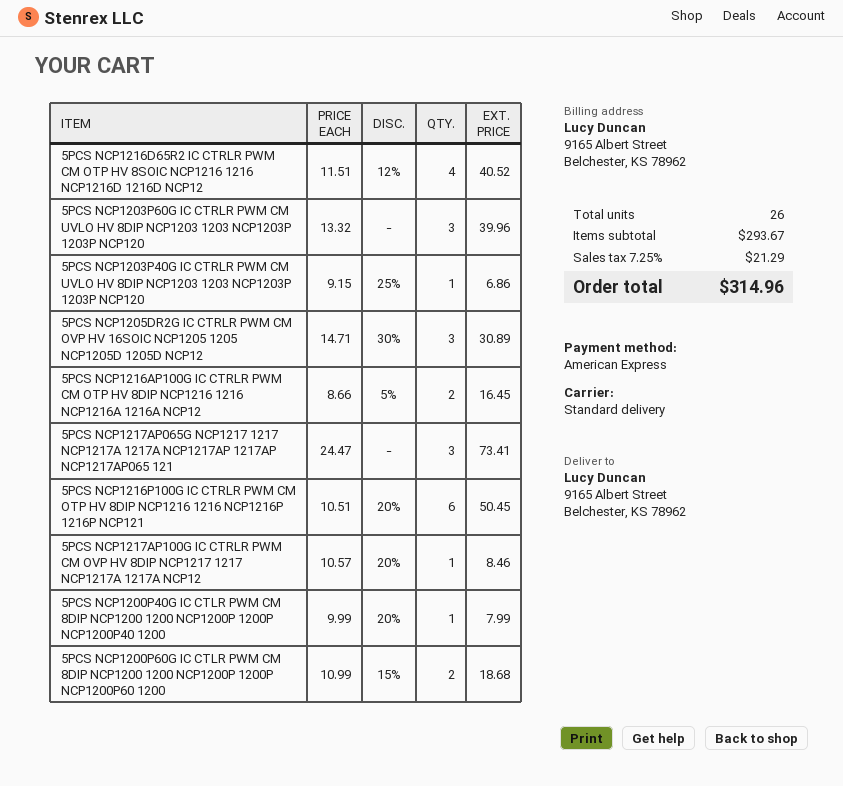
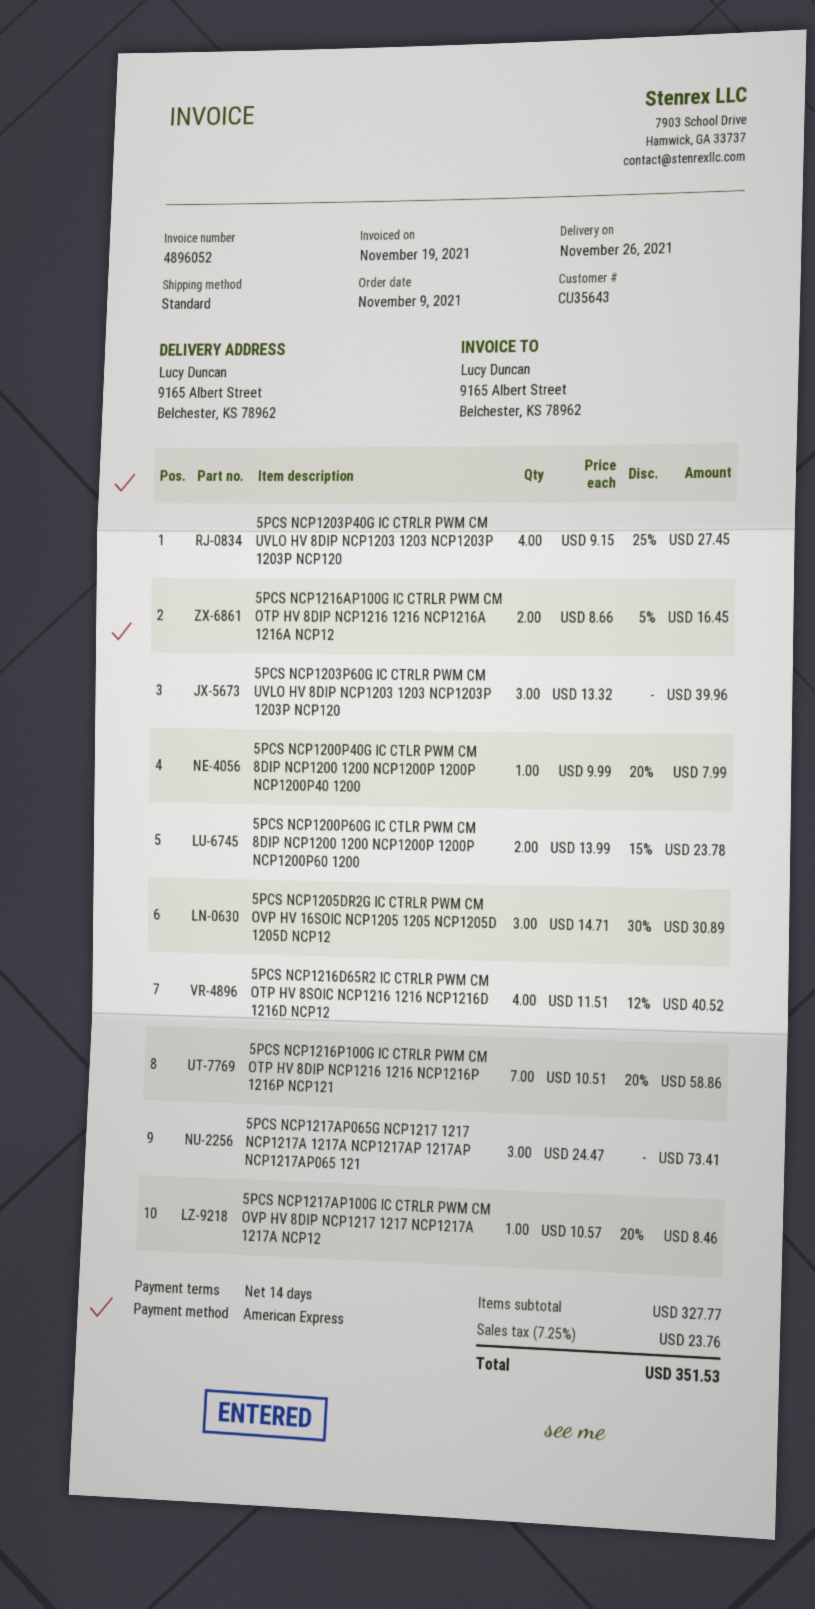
5PCS NCP1203P40G IC CTRLR PWM CM UVLO HV 8DIP NCP1203 1203 NCP1203P 1203P NCP120: 1 x 9.15 - 25% = 6.86 -> 4 x 9.15 - 25% = 27.45
5PCS NCP1216P100G IC CTRLR PWM CM OTP HV 8DIP NCP1216 1216 NCP1216P 1216P NCP121: 6 x 10.51 - 20% = 50.45 -> 7 x 10.51 - 20% = 58.86
5PCS NCP1200P60G IC CTLR PWM CM 8DIP NCP1200 1200 NCP1200P 1200P NCP1200P60 1200: 2 x 10.99 - 15% = 18.68 -> 2 x 13.99 - 15% = 23.78
subtotal: 293.67 -> 327.77
tax: 7.25% = 21.29 -> 7.25% = 23.76
total: 314.96 -> 351.53

